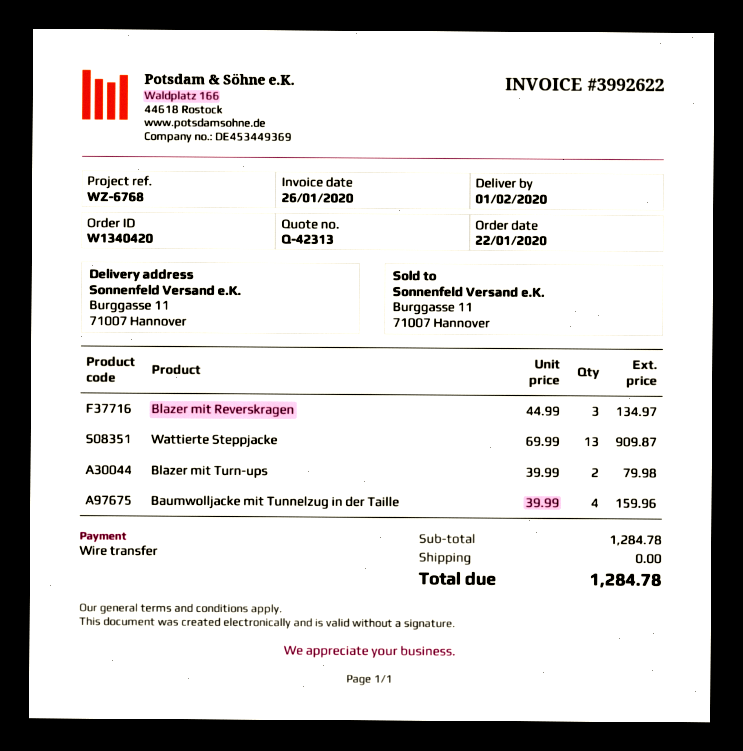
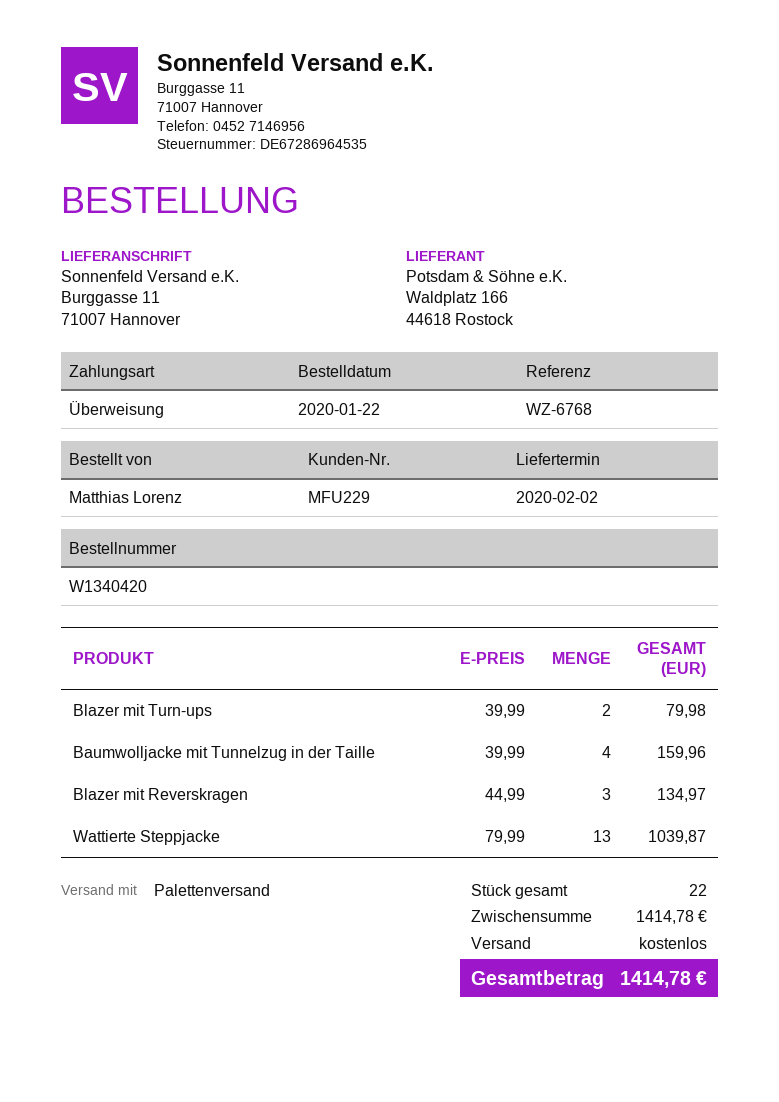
delivery date: 2020-02-01 -> 2020-02-02
Wattierte Steppjacke: 13 x 69.99 = 909.87 -> 13 x 79.99 = 1039.87
subtotal: 1284.78 -> 1414.78
total: 1284.78 -> 1414.78

